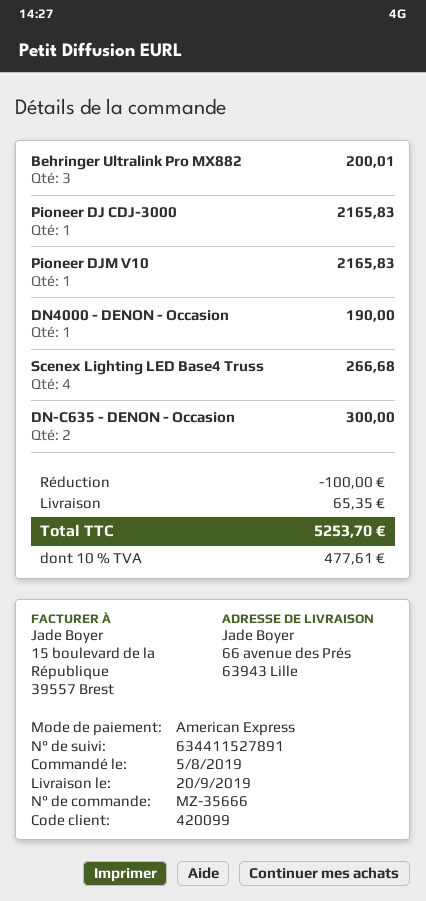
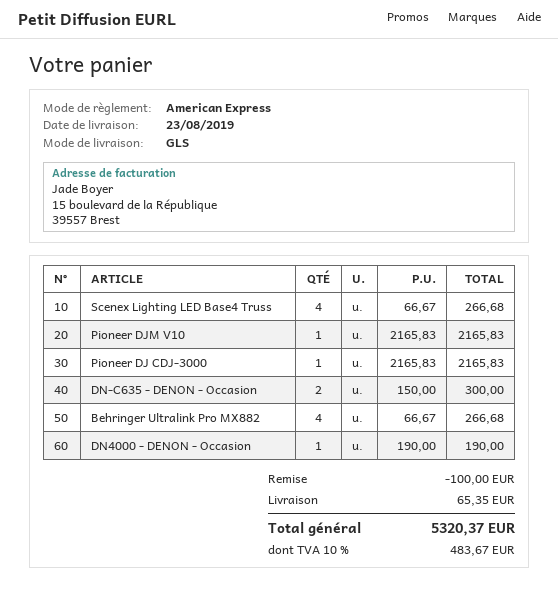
delivery date: 2019-09-20 -> 2019-08-23
Behringer Ultralink Pro MX882: 3 for 200.01 -> 4 for 266.68
tax: 10% = 477.61 -> 10% = 483.67
total: 5253.70 -> 5320.37

